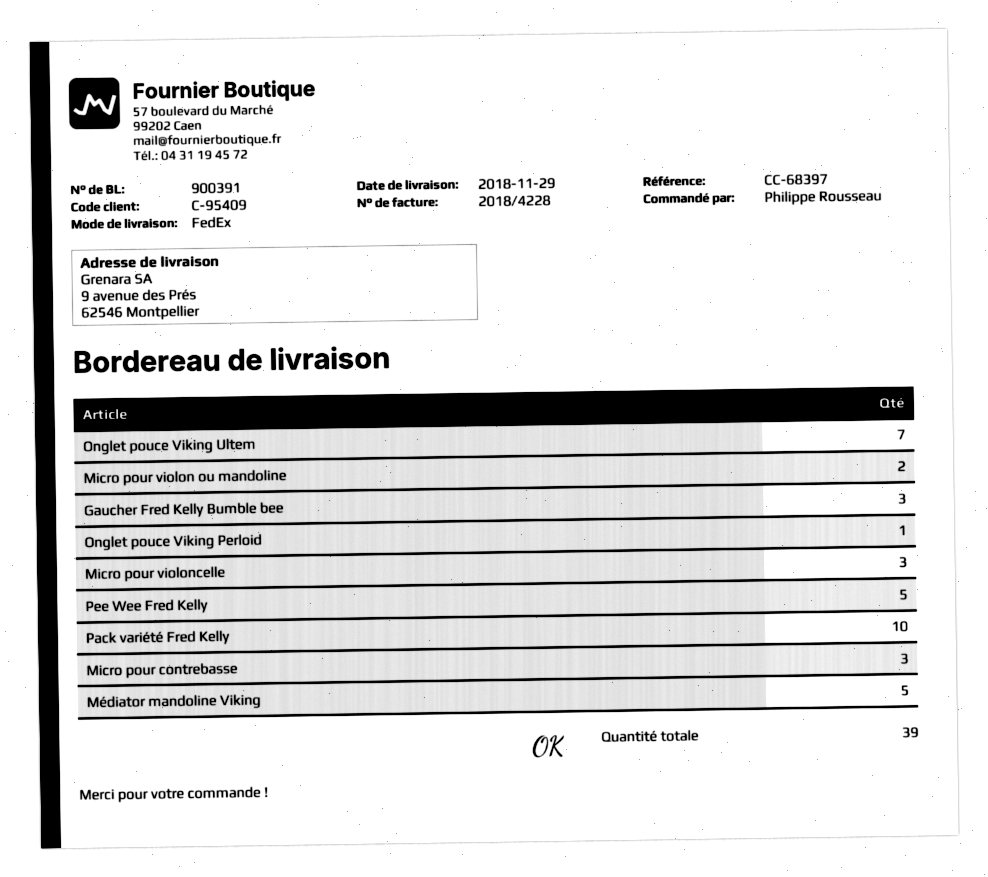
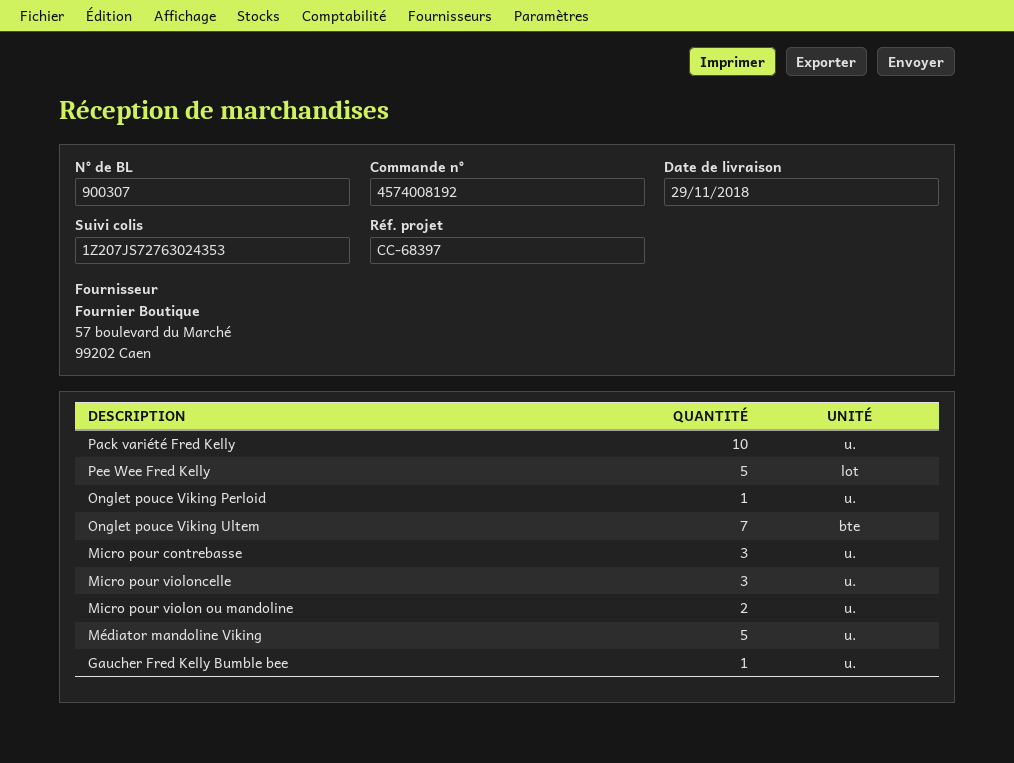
delivery note number: 900391 -> 900307
Gaucher Fred Kelly Bumble bee: 3 -> 1

